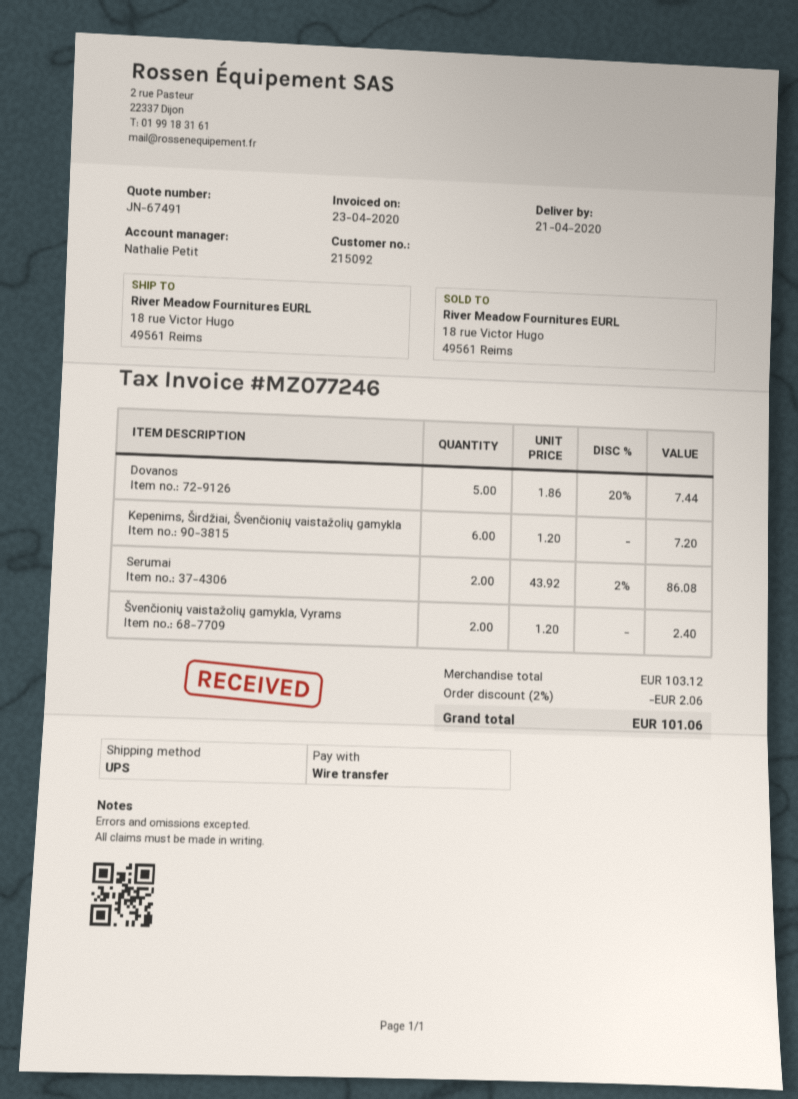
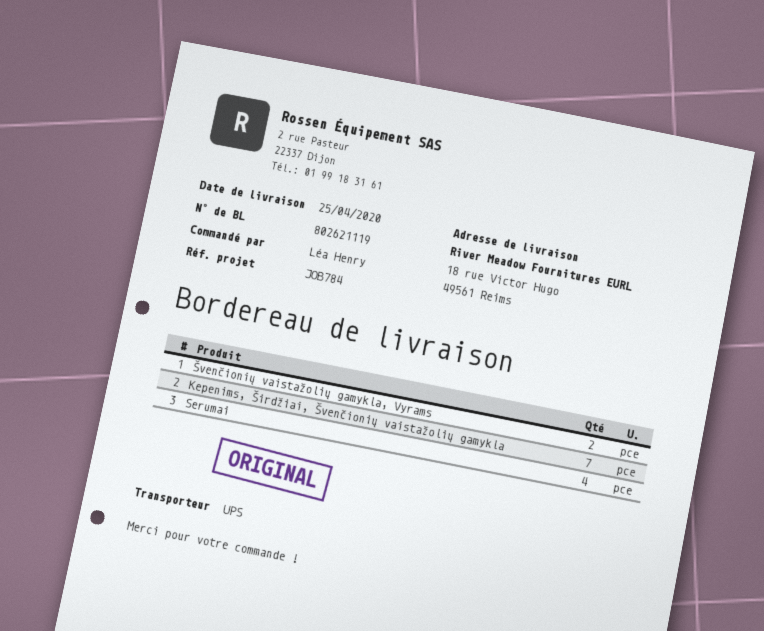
delivery date: 2020-04-21 -> 2020-04-25
Dovanos: 5 -> none
Kepenims, Širdžiai, Švenčionių vaistažolių gamykla: 6 -> 7
Serumai: 2 -> 4

